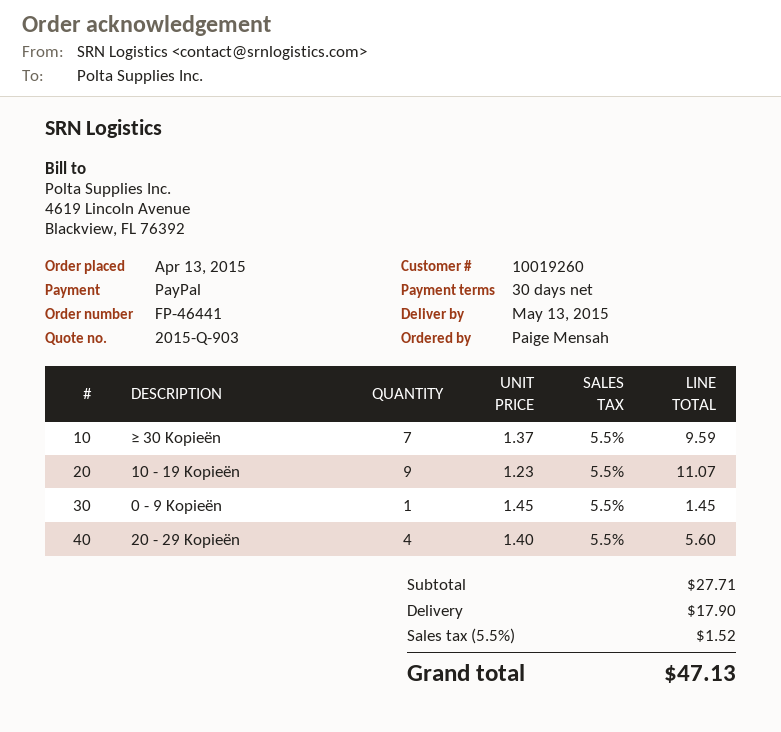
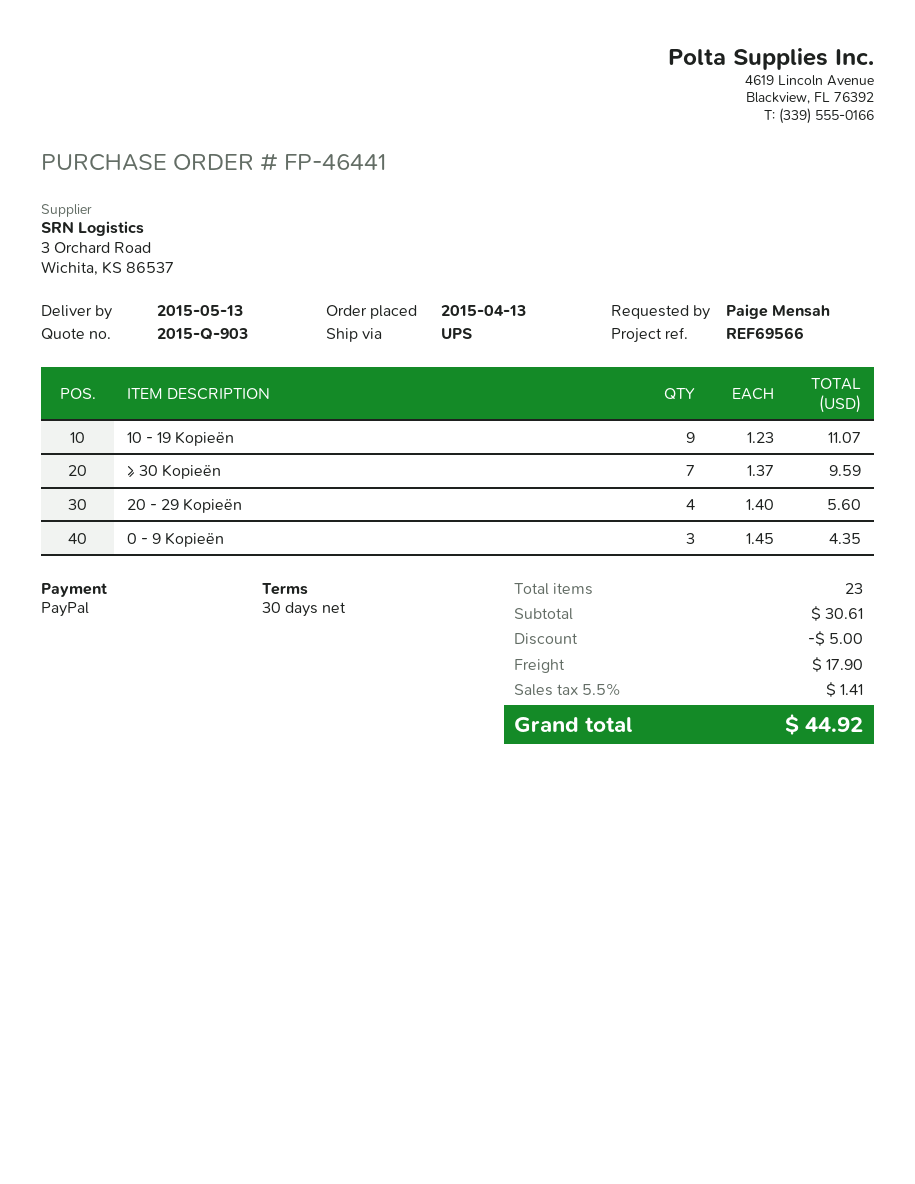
0 - 9 Kopieën: 1 x 1.45 = 1.45 -> 3 x 1.45 = 4.35
subtotal: 27.71 -> 30.61
discount: none -> 5.00
tax: 5.5% = 1.52 -> 5.5% = 1.41
total: 47.13 -> 44.92

